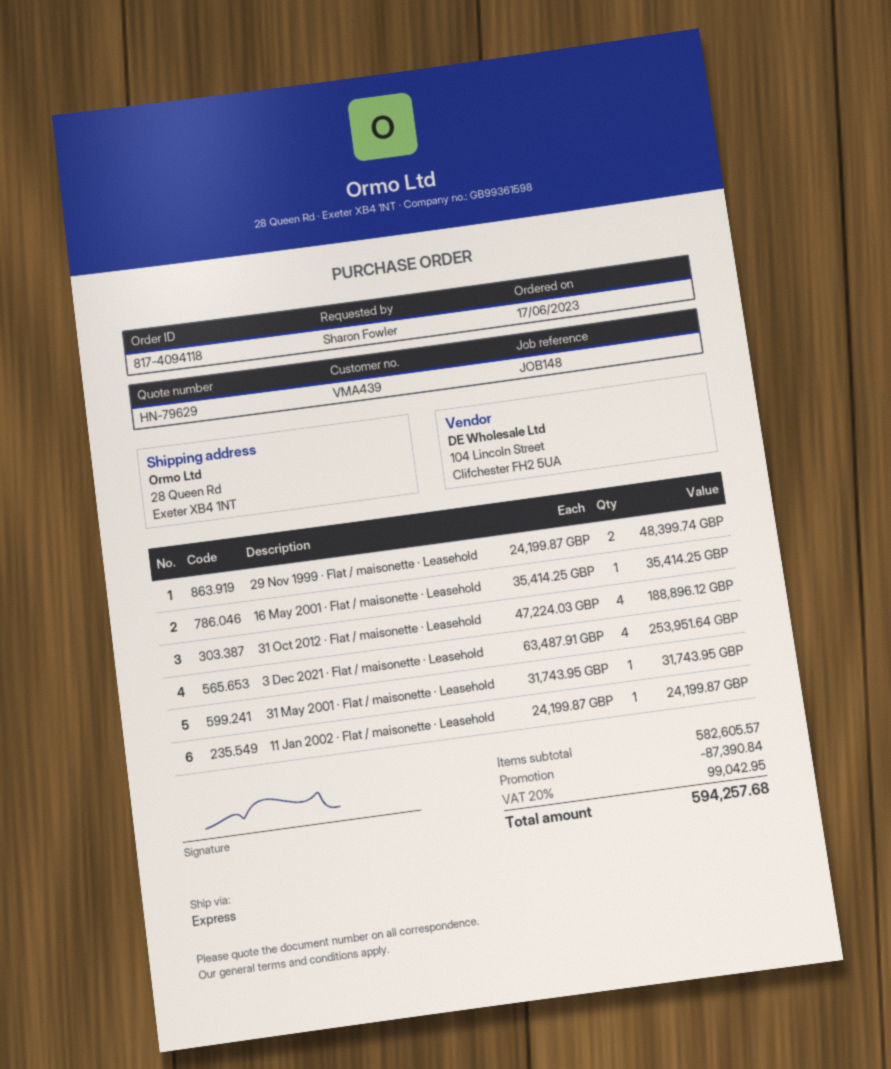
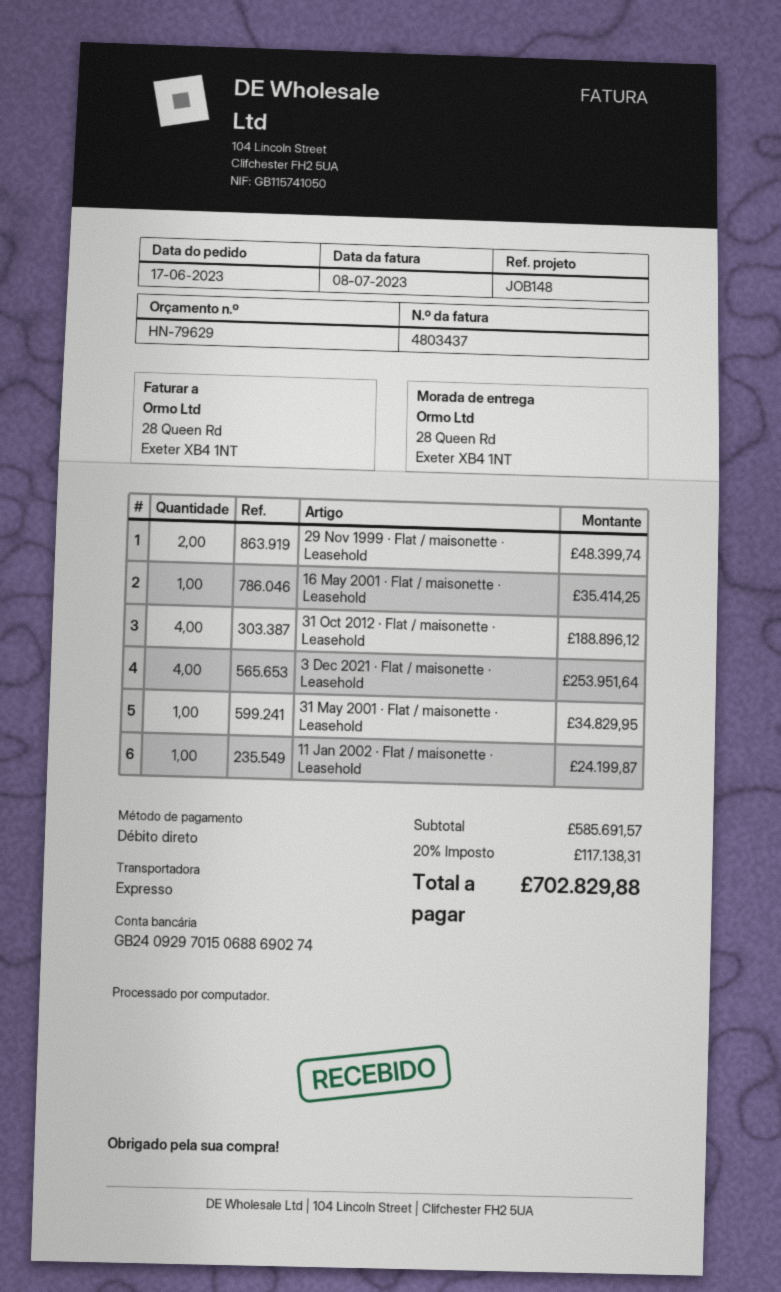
31 May 2001 · Flat / maisonette · Leasehold: 1 for 31743.95 -> 1 for 34829.95
subtotal: 582605.57 -> 585691.57
discount: 87390.84 -> none
tax: 20% = 99042.95 -> 20% = 117138.31
total: 594257.68 -> 702829.88

